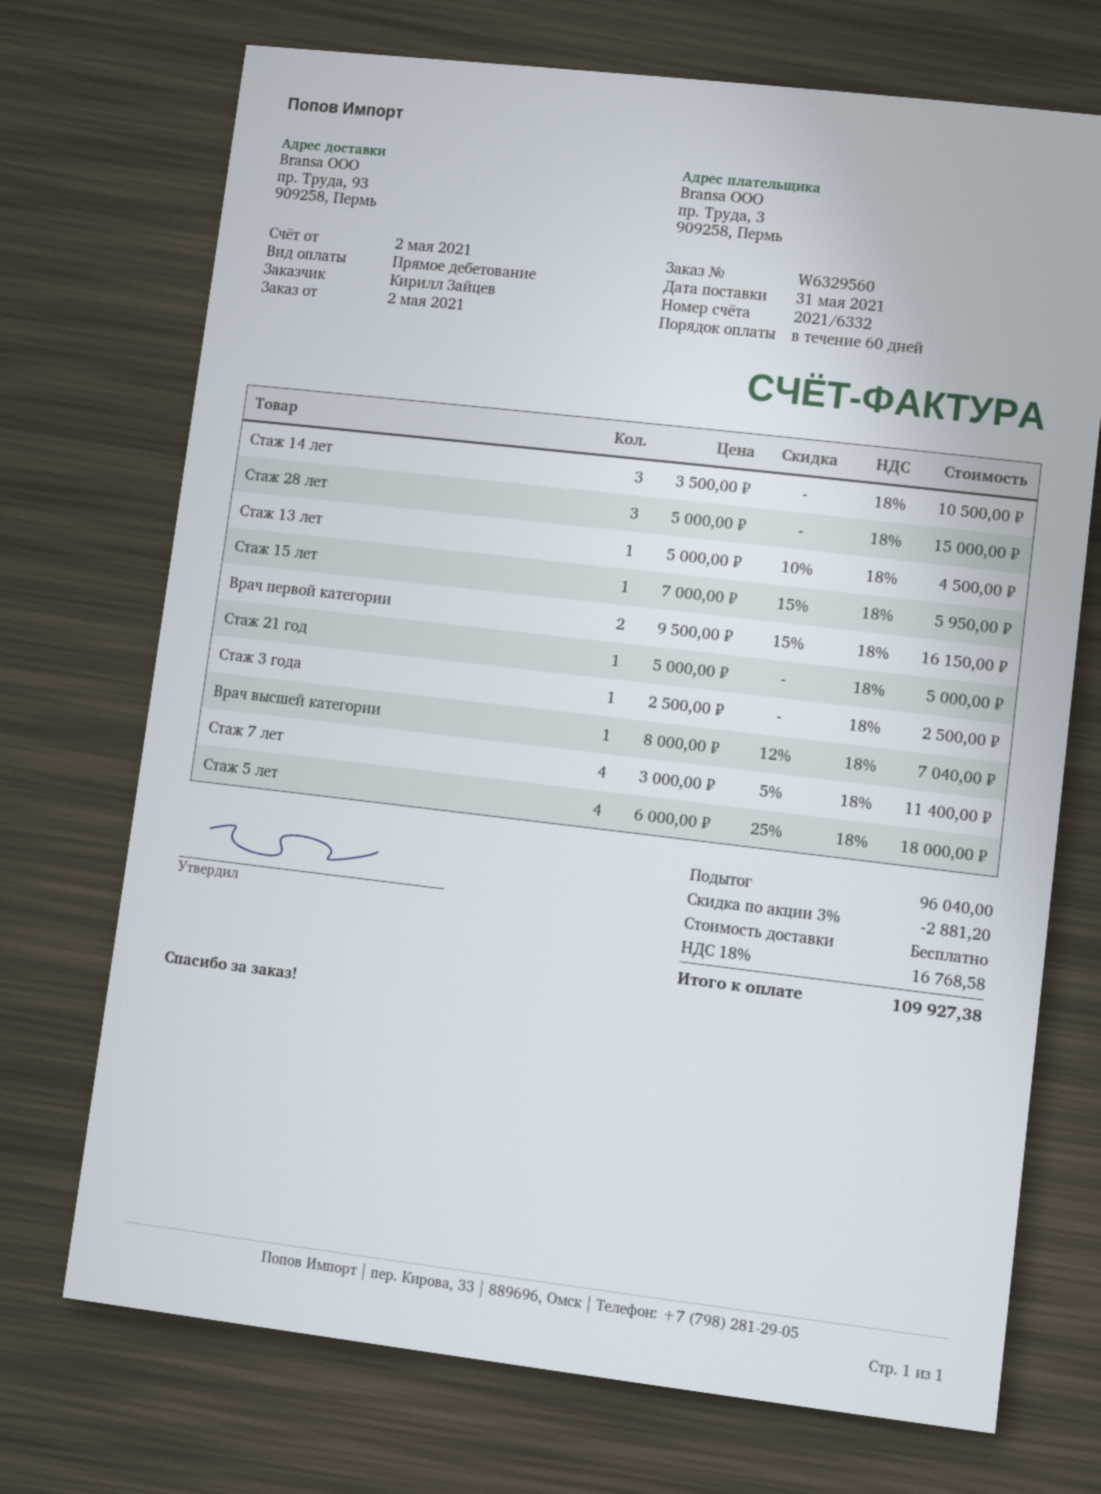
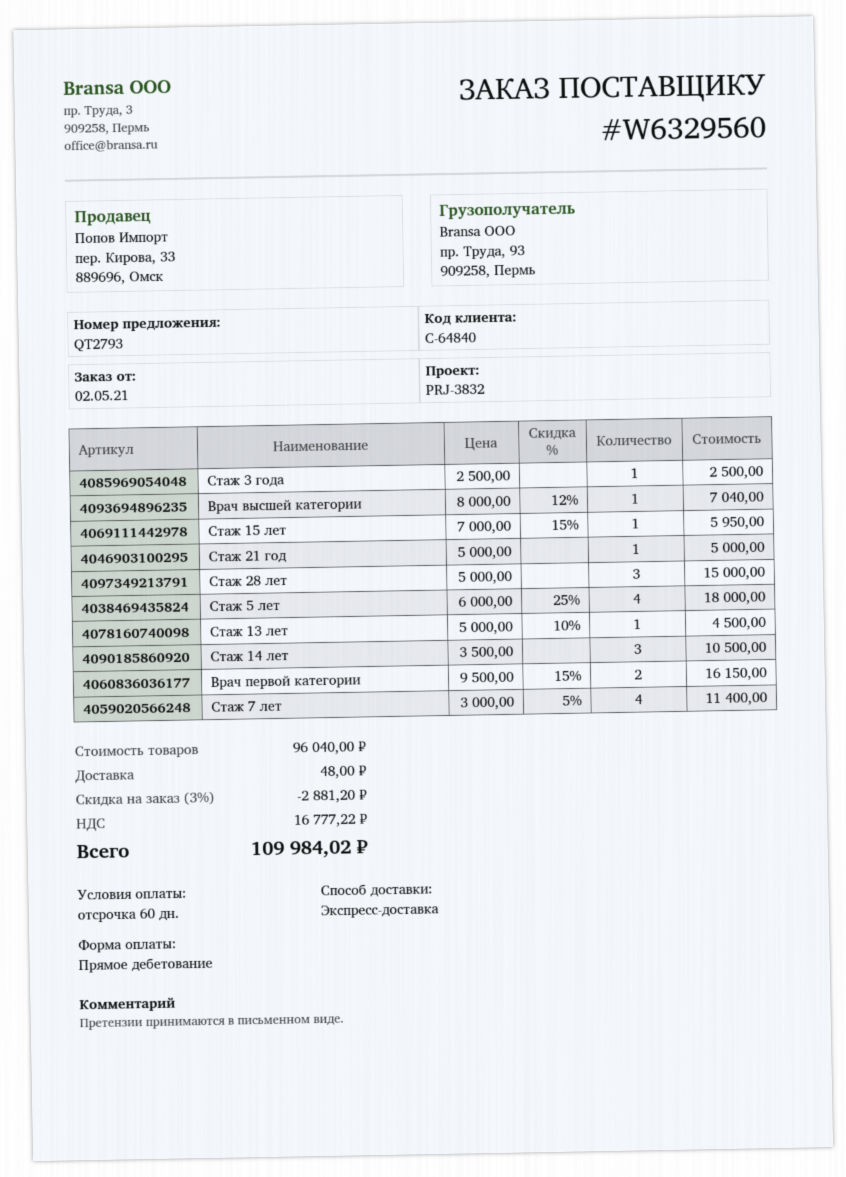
shipping: 0.00 -> 48.00
tax: 16768.58 -> 16777.22
total: 109927.38 -> 109984.02

